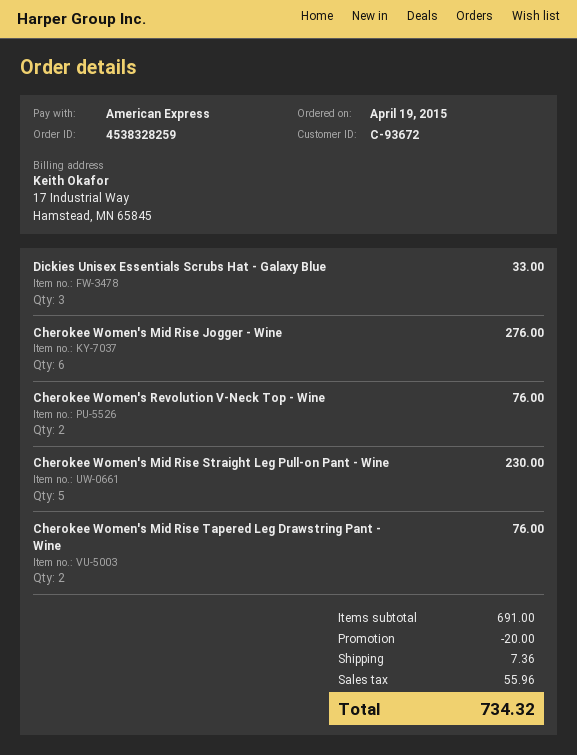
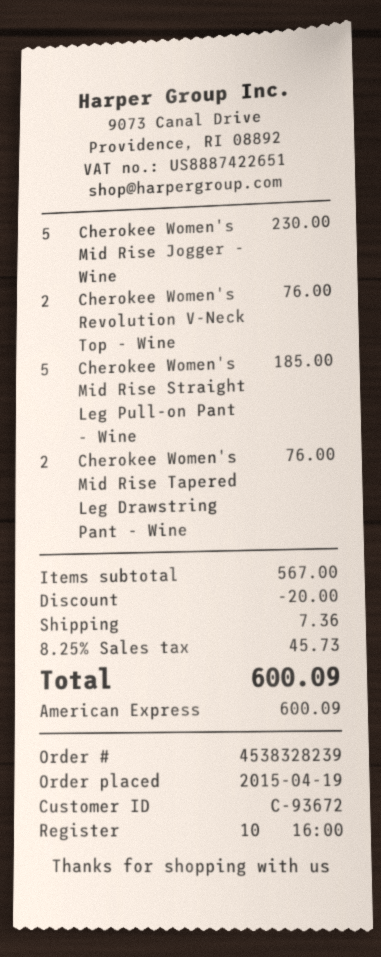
order number: 4538328259 -> 4538328239
Dickies Unisex Essentials Scrubs Hat - Galaxy Blue: 3 for 33.00 -> none
Cherokee Women's Mid Rise Jogger - Wine: 6 for 276.00 -> 5 for 230.00
Cherokee Women's Mid Rise Straight Leg Pull-on Pant - Wine: 5 for 230.00 -> 5 for 185.00
subtotal: 691.00 -> 567.00
tax: 55.96 -> 45.73
total: 734.32 -> 600.09

